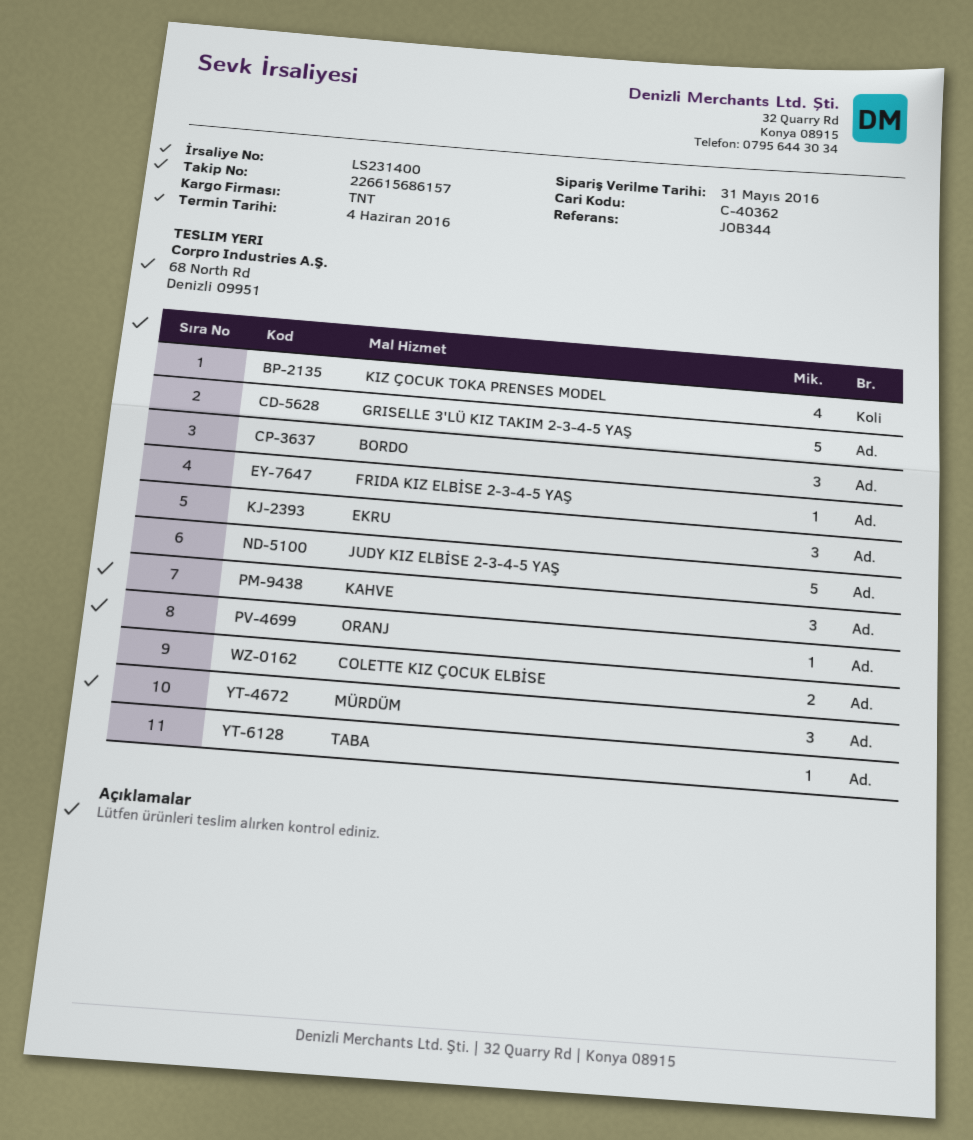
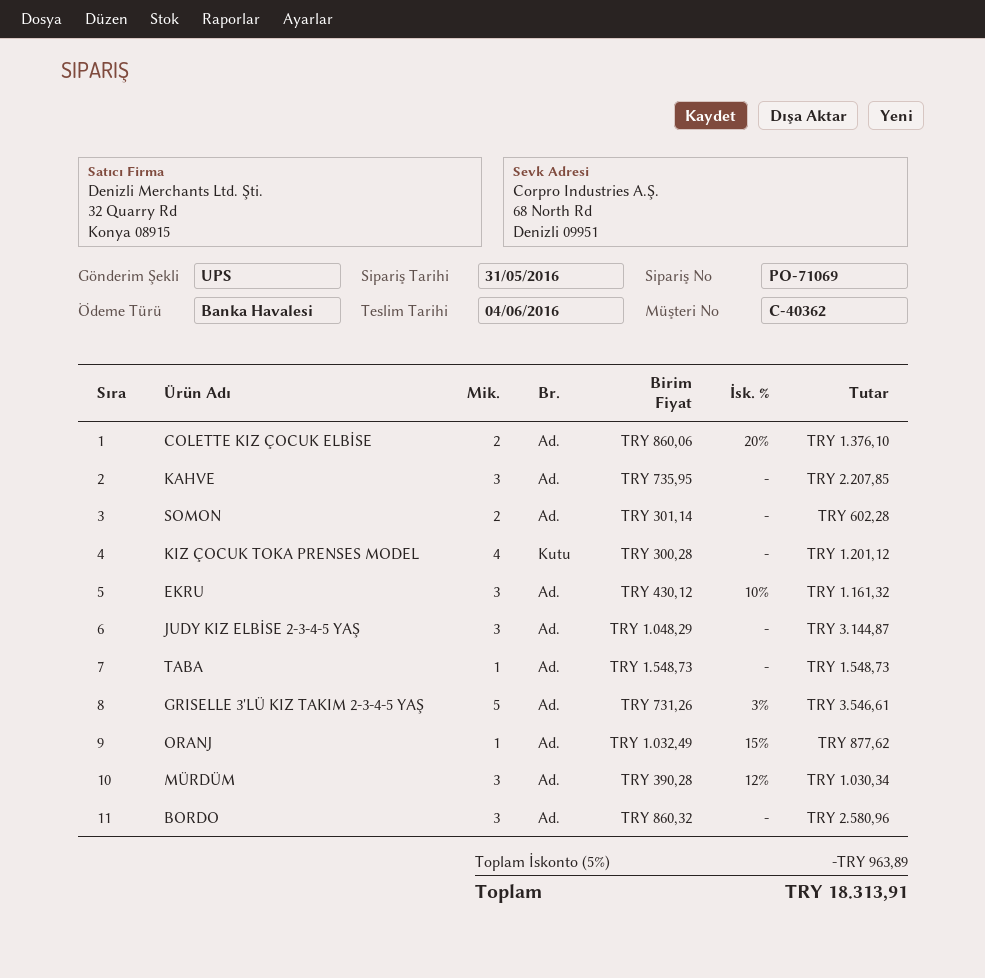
shipping method: TNT -> UPS
FRIDA KIZ ELBİSE 2-3-4-5 YAŞ: 1 -> none
JUDY KIZ ELBİSE 2-3-4-5 YAŞ: 5 -> 3
SOMON: none -> 2

